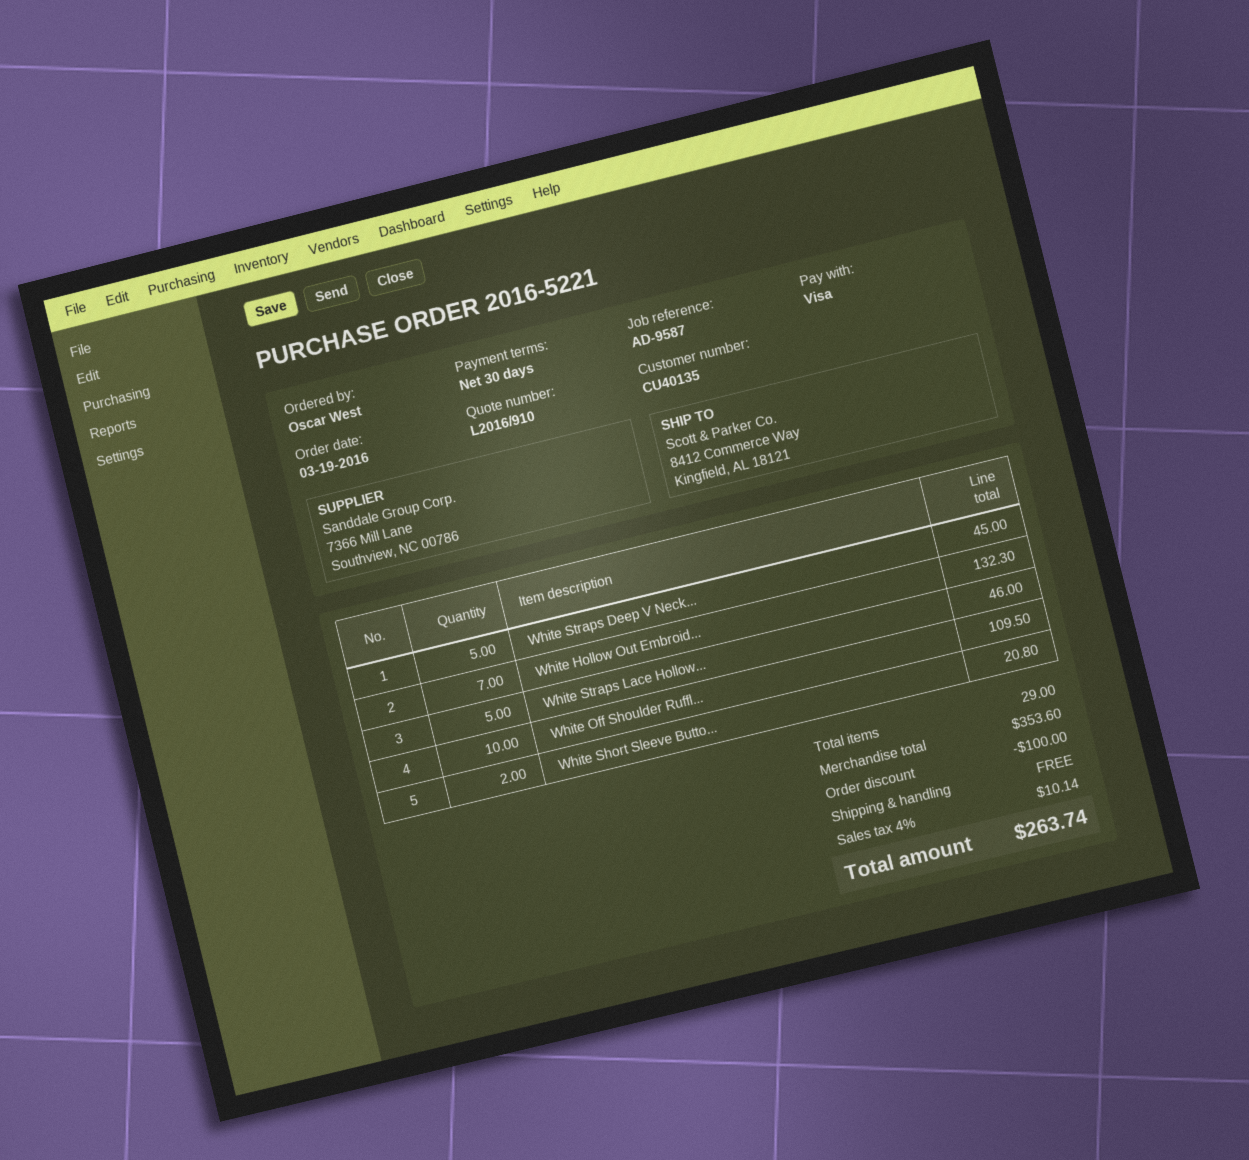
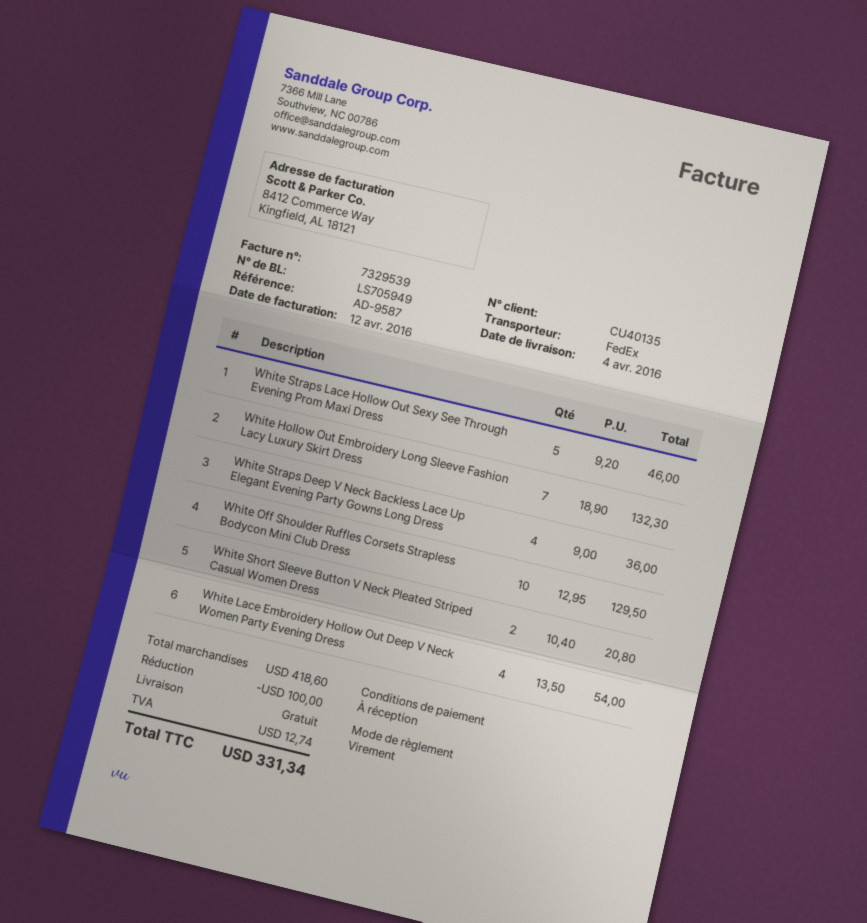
payment terms: 30 days -> on receipt
payment method: Visa -> bank transfer
White Straps Deep V Neck...: 5 for 45.00 -> 4 for 36.00
White Off Shoulder Ruffl...: 10 for 109.50 -> 10 for 129.50
White Lace Embroidery Hollow Out Deep V Neck Women Party Evening Dress: none -> 4 for 54.00
subtotal: 353.60 -> 418.60
tax: 10.14 -> 12.74
total: 263.74 -> 331.34

